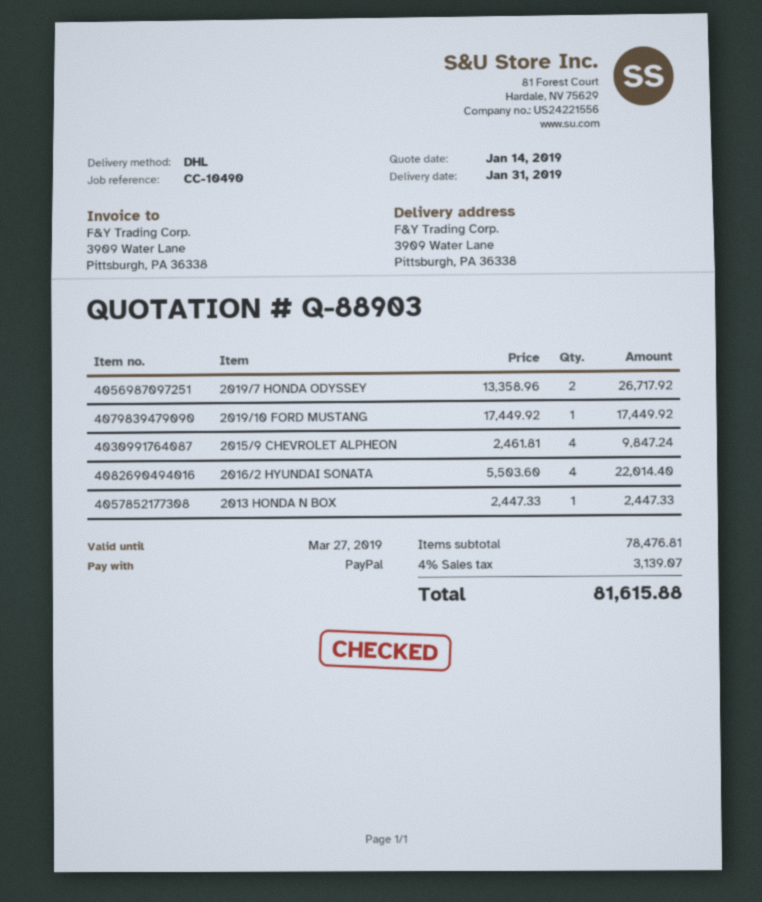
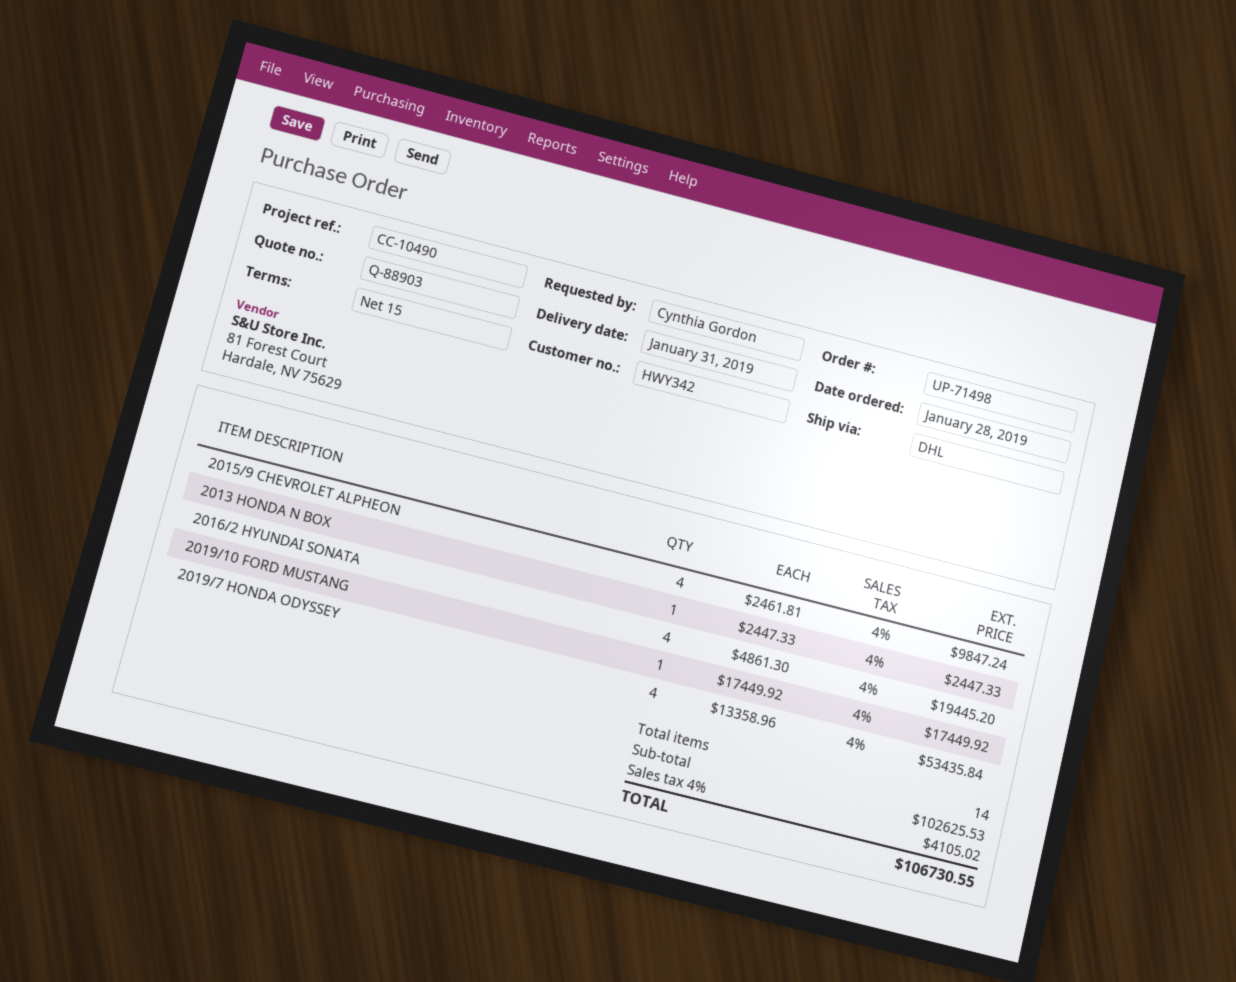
2019/7 HONDA ODYSSEY: 2 x 13358.96 = 26717.92 -> 4 x 13358.96 = 53435.84
2016/2 HYUNDAI SONATA: 4 x 5503.60 = 22014.40 -> 4 x 4861.30 = 19445.20
subtotal: 78476.81 -> 102625.53
tax: 4% = 3139.07 -> 4% = 4105.02
total: 81615.88 -> 106730.55

